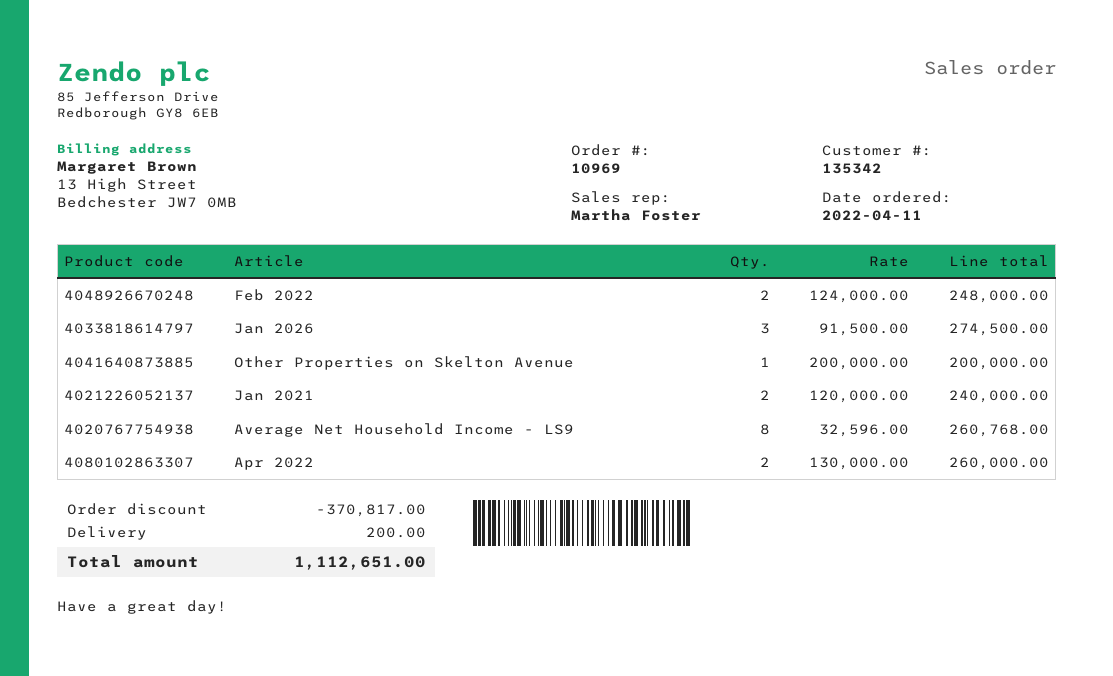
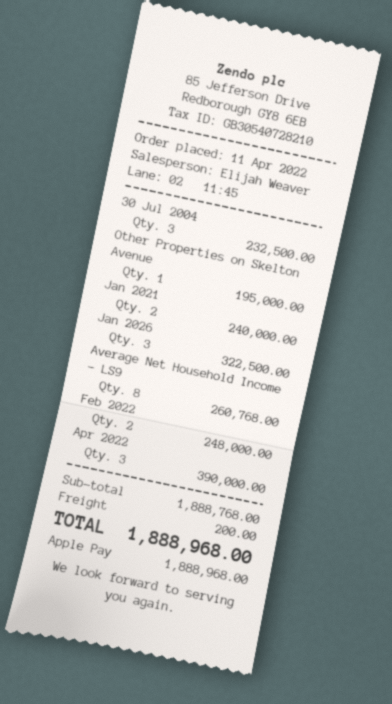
sales rep: Martha Foster -> Elijah Weaver
Jan 2026: 3 for 274500.00 -> 3 for 322500.00
Other Properties on Skelton Avenue: 1 for 200000.00 -> 1 for 195000.00
Apr 2022: 2 for 260000.00 -> 3 for 390000.00
30 Jul 2004: none -> 3 for 232500.00
discount: 370817.00 -> none
total: 1112651.00 -> 1888968.00

